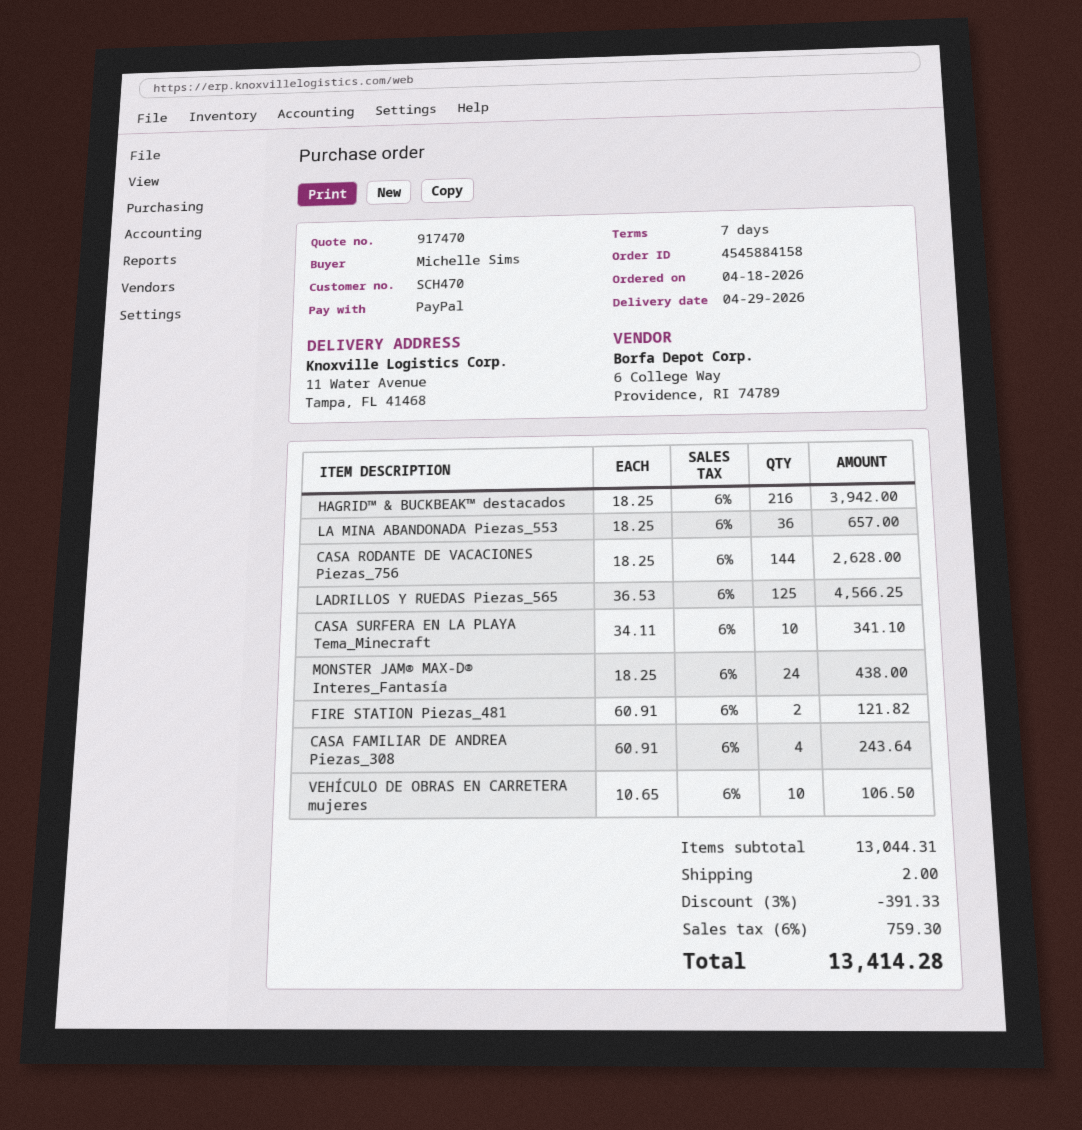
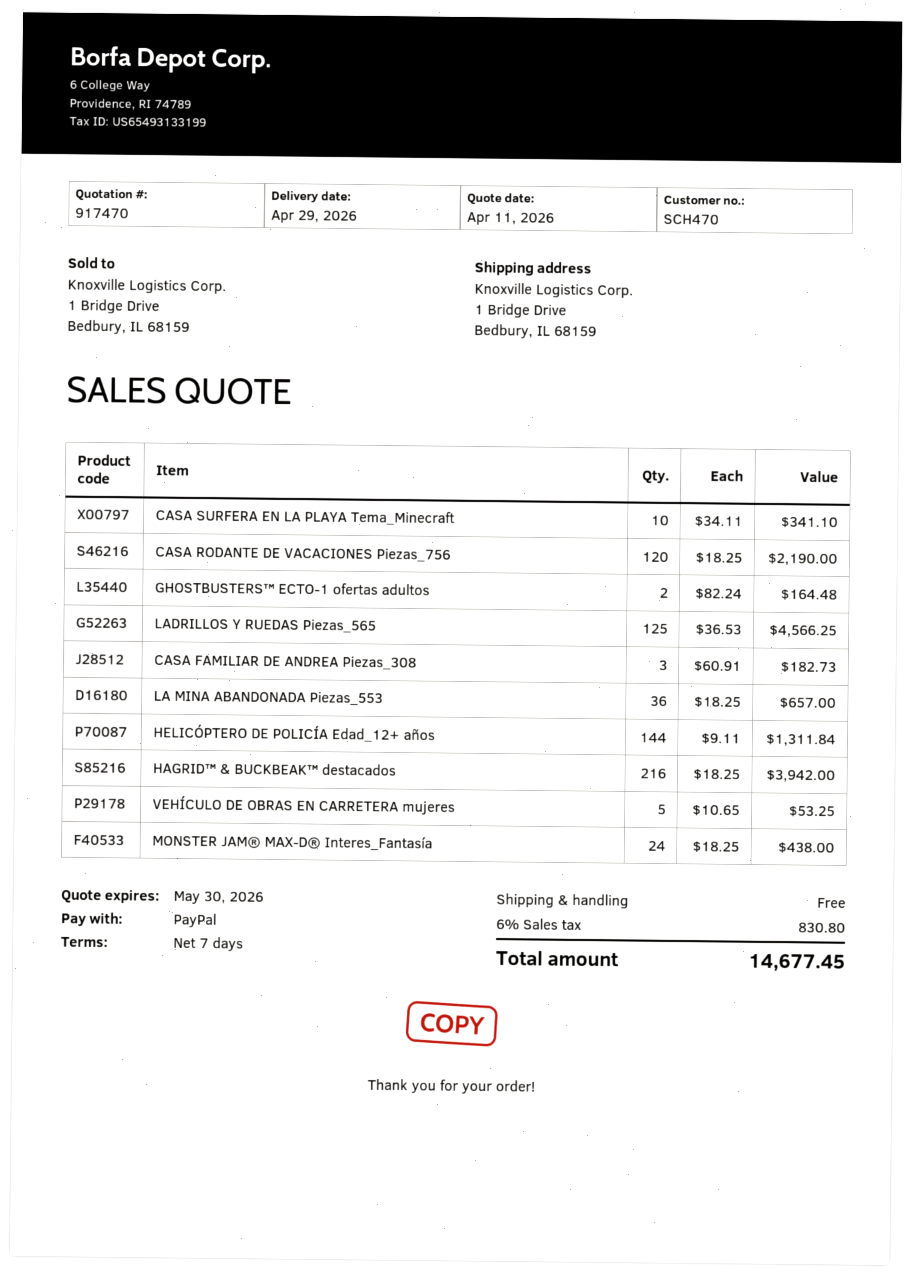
ship to: 11 Water Avenue, Tampa, FL 41468 -> 1 Bridge Drive, Bedbury, IL 68159
CASA RODANTE DE VACACIONES Piezas_756: 144 x 18.25 = 2628.00 -> 120 x 18.25 = 2190.00
FIRE STATION Piezas_481: 2 x 60.91 = 121.82 -> none
CASA FAMILIAR DE ANDREA Piezas_308: 4 x 60.91 = 243.64 -> 3 x 60.91 = 182.73
VEHÍCULO DE OBRAS EN CARRETERA mujeres: 10 x 10.65 = 106.50 -> 5 x 10.65 = 53.25
GHOSTBUSTERS™ ECTO-1 ofertas adultos: none -> 2 x 82.24 = 164.48
HELICÓPTERO DE POLICÍA Edad_12+ años: none -> 144 x 9.11 = 1311.84
discount: 3% = 391.33 -> none
shipping: 2.00 -> 0.00
tax: 6% = 759.30 -> 6% = 830.80
total: 13414.28 -> 14677.45

